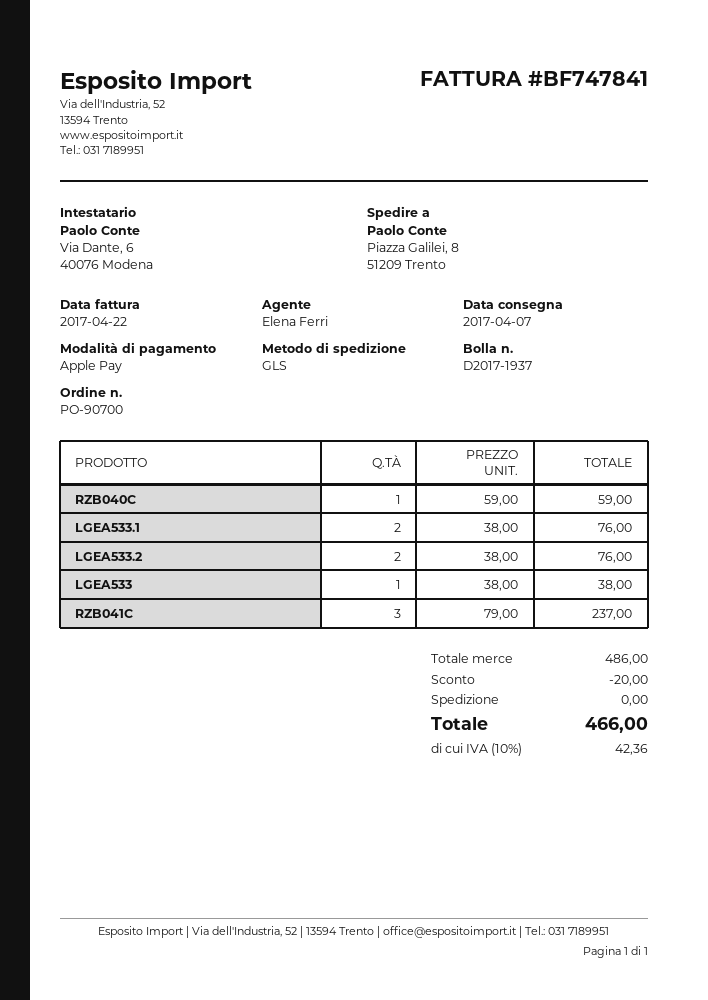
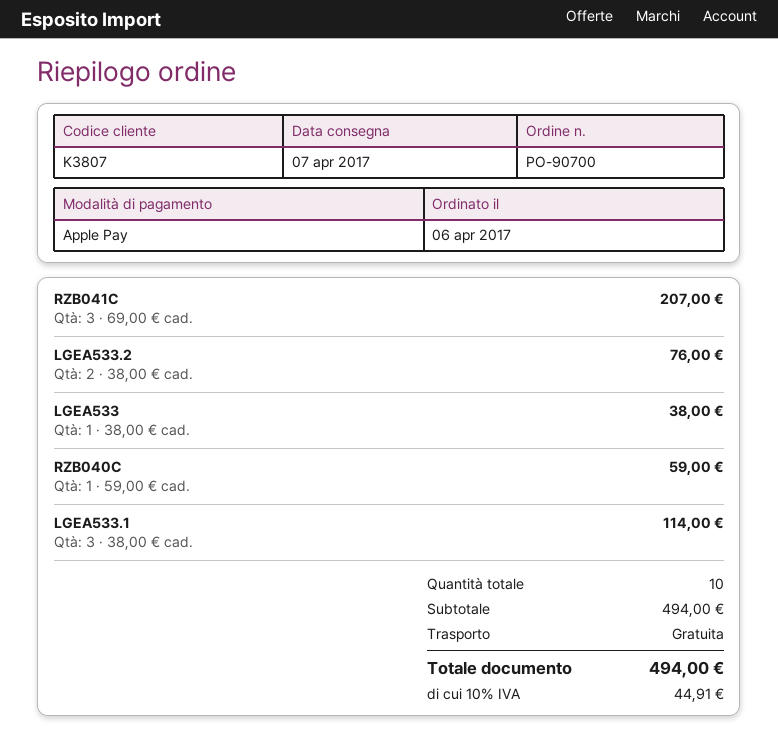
LGEA533.1: 2 x 38.00 = 76.00 -> 3 x 38.00 = 114.00
RZB041C: 3 x 79.00 = 237.00 -> 3 x 69.00 = 207.00
subtotal: 486.00 -> 494.00
discount: 20.00 -> none
tax: 10% = 42.36 -> 10% = 44.91
total: 466.00 -> 494.00

